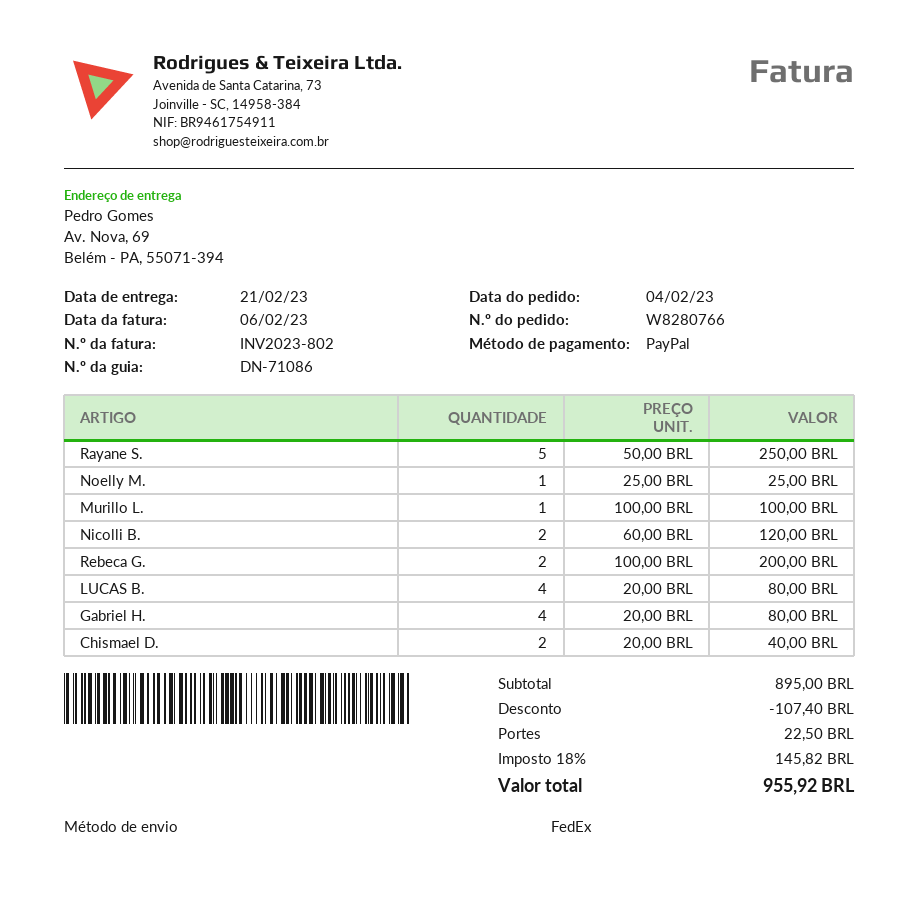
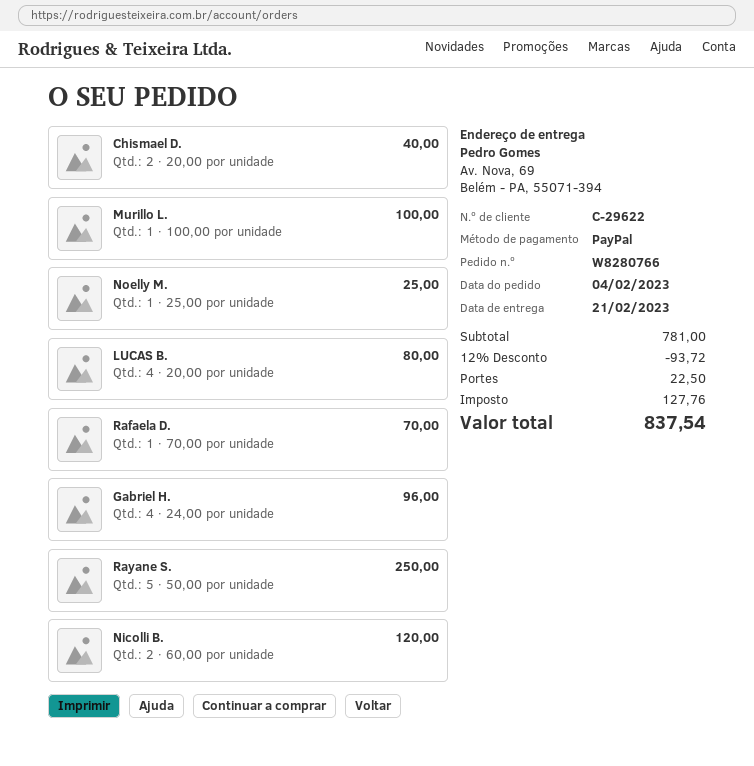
Rebeca G.: 2 x 100.00 = 200.00 -> none
Gabriel H.: 4 x 20.00 = 80.00 -> 4 x 24.00 = 96.00
Rafaela D.: none -> 1 x 70.00 = 70.00
subtotal: 895.00 -> 781.00
discount: 107.40 -> 93.72
tax: 145.82 -> 127.76
total: 955.92 -> 837.54

